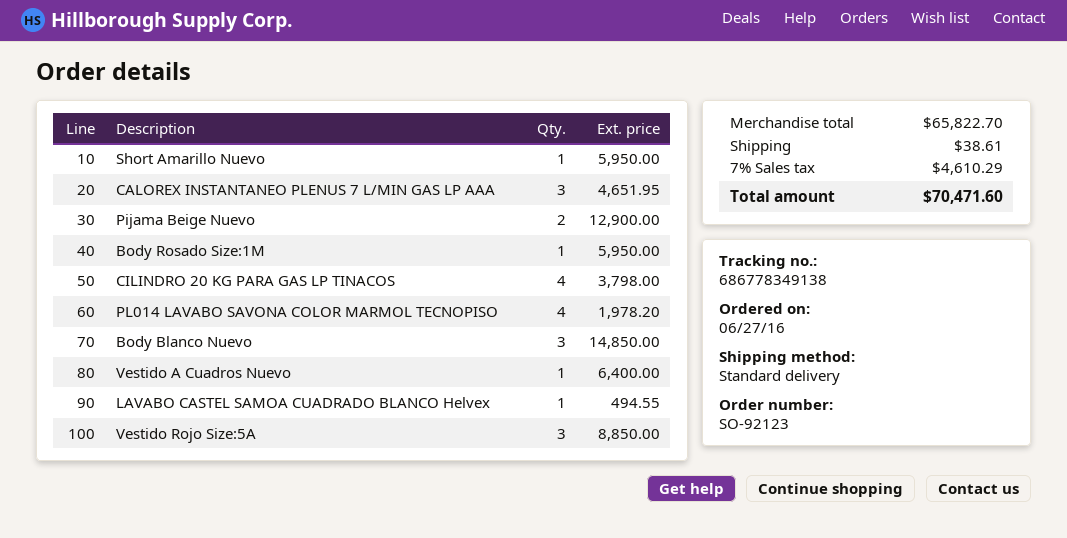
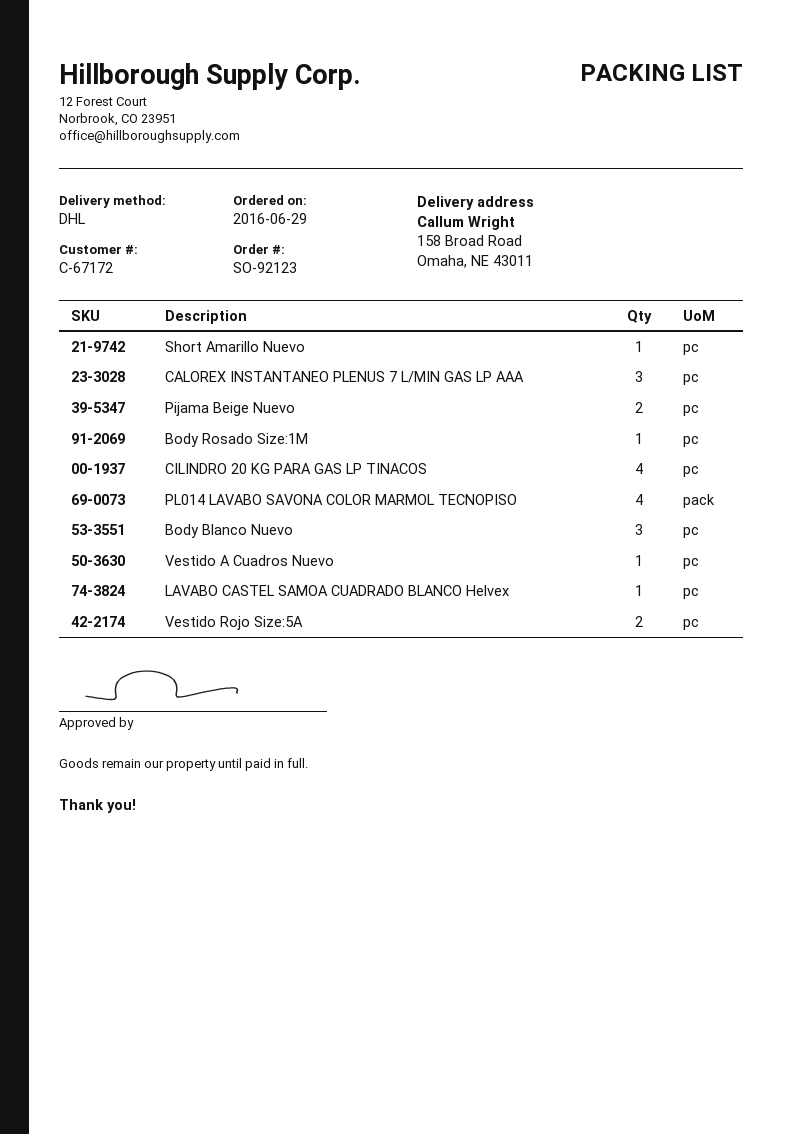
order date: 2016-06-27 -> 2016-06-29
shipping method: standard -> DHL
Vestido Rojo Size:5A: 3 -> 2

